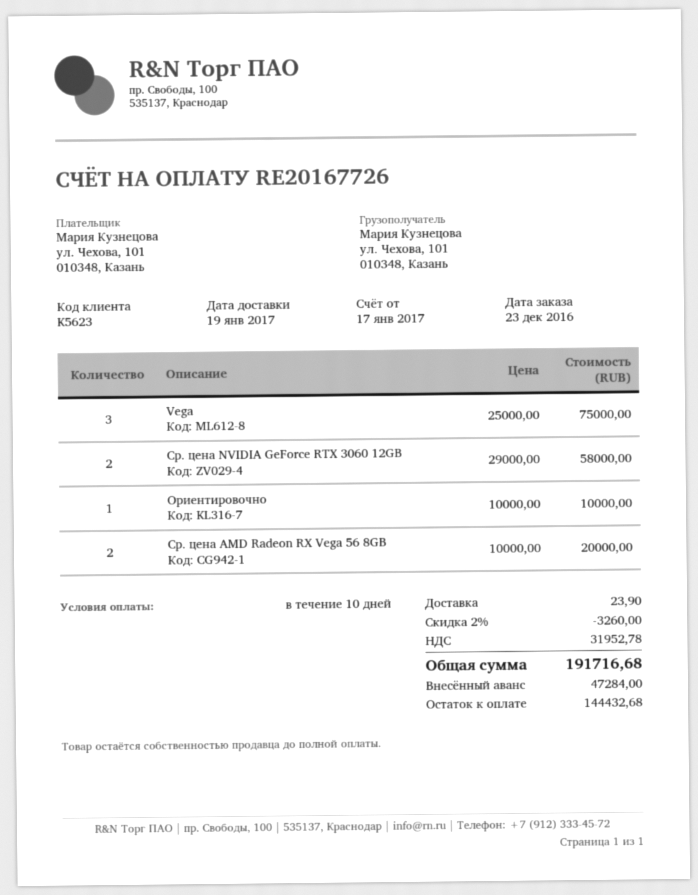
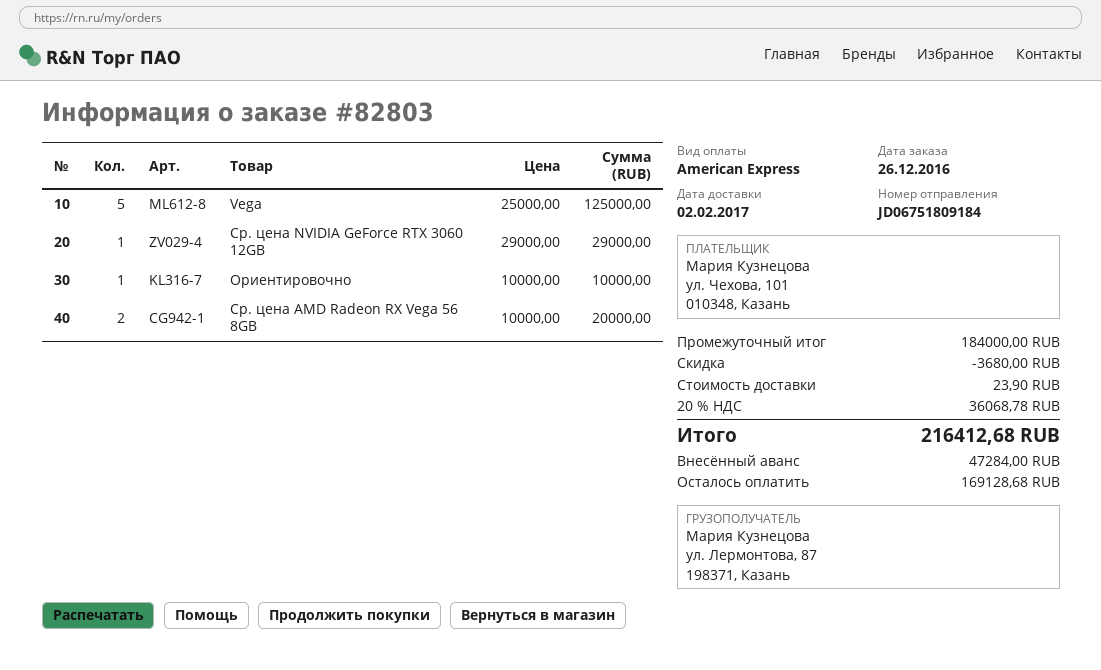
order date: 2016-12-23 -> 2016-12-26
delivery date: 2017-01-19 -> 2017-02-02
ship to: ул. Чехова, 101, 010348, Казань -> ул. Лермонтова, 87, 198371, Казань
Vega: 3 x 25000.00 = 75000.00 -> 5 x 25000.00 = 125000.00
Ср. цена NVIDIA GeForce RTX 3060 12GB: 2 x 29000.00 = 58000.00 -> 1 x 29000.00 = 29000.00
discount: 3260.00 -> 3680.00
tax: 31952.78 -> 36068.78
total: 191716.68 -> 216412.68
balance: 144432.68 -> 169128.68

